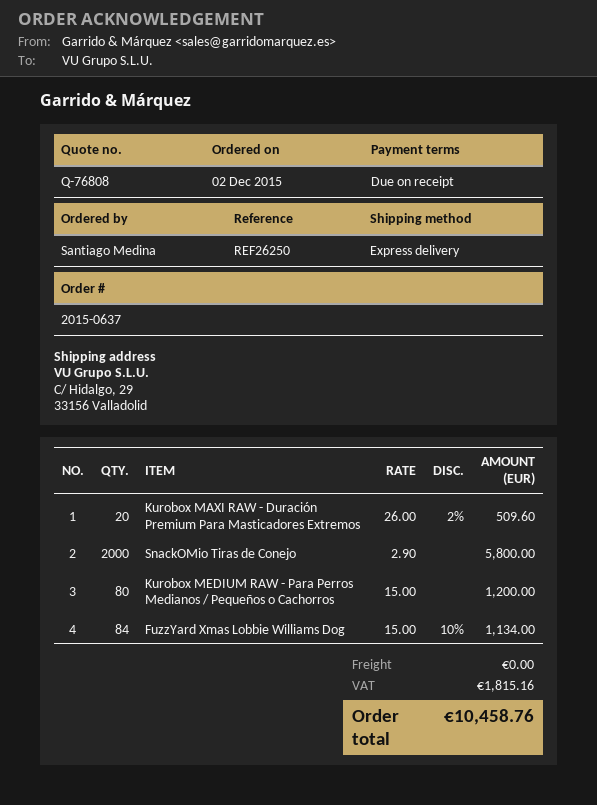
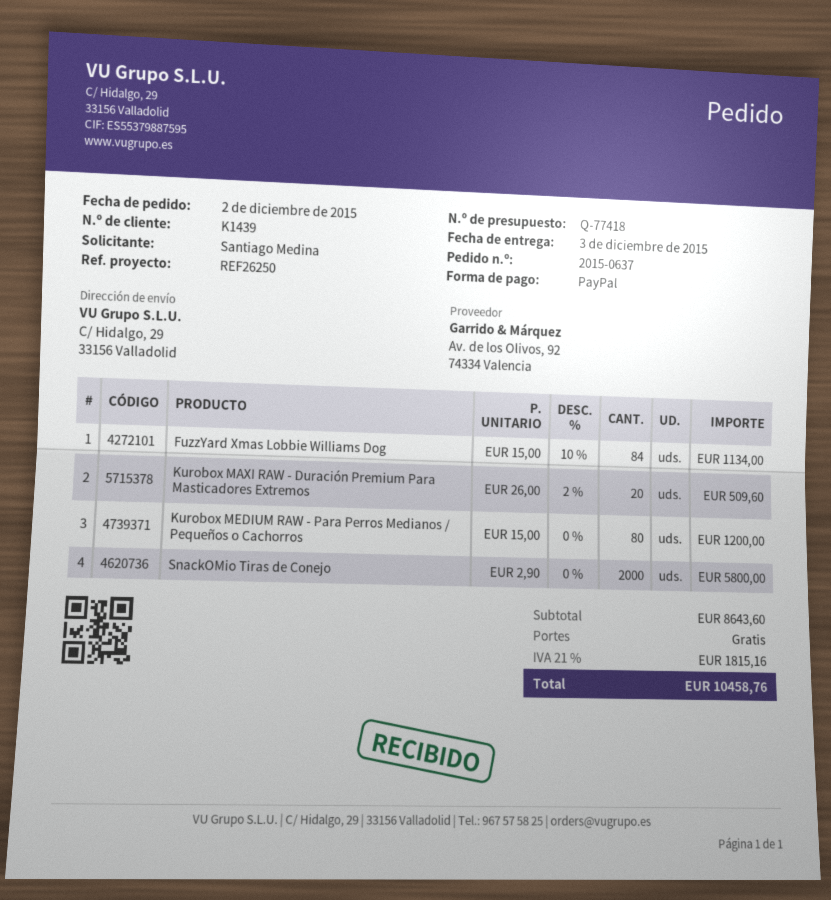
quote number: Q-76808 -> Q-77418

